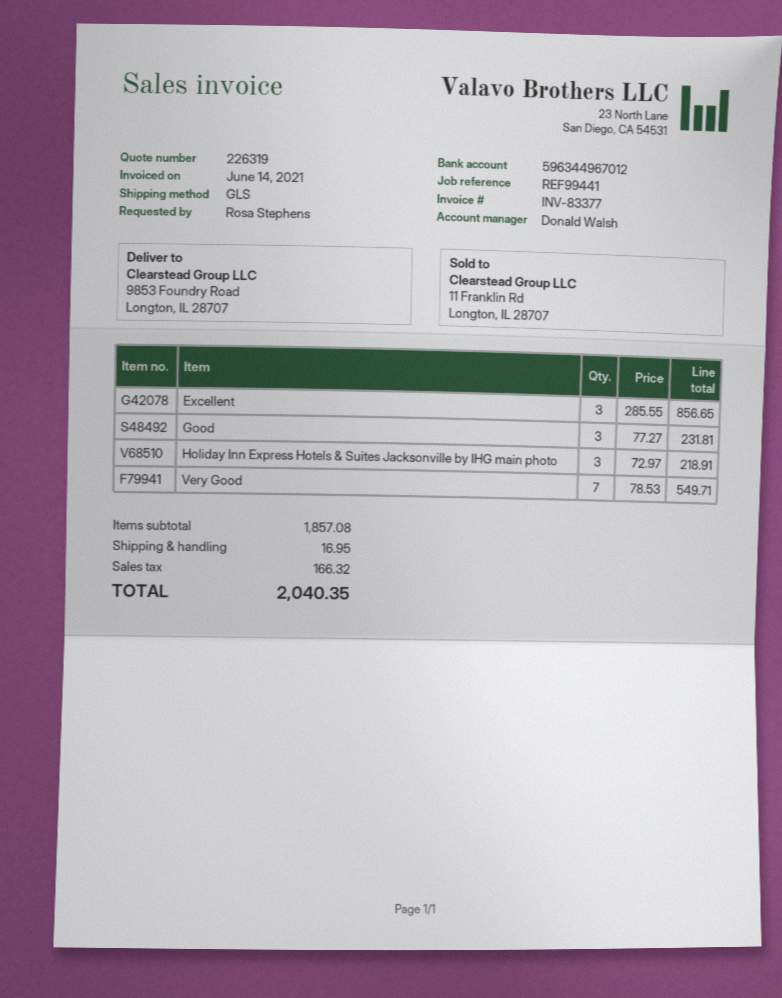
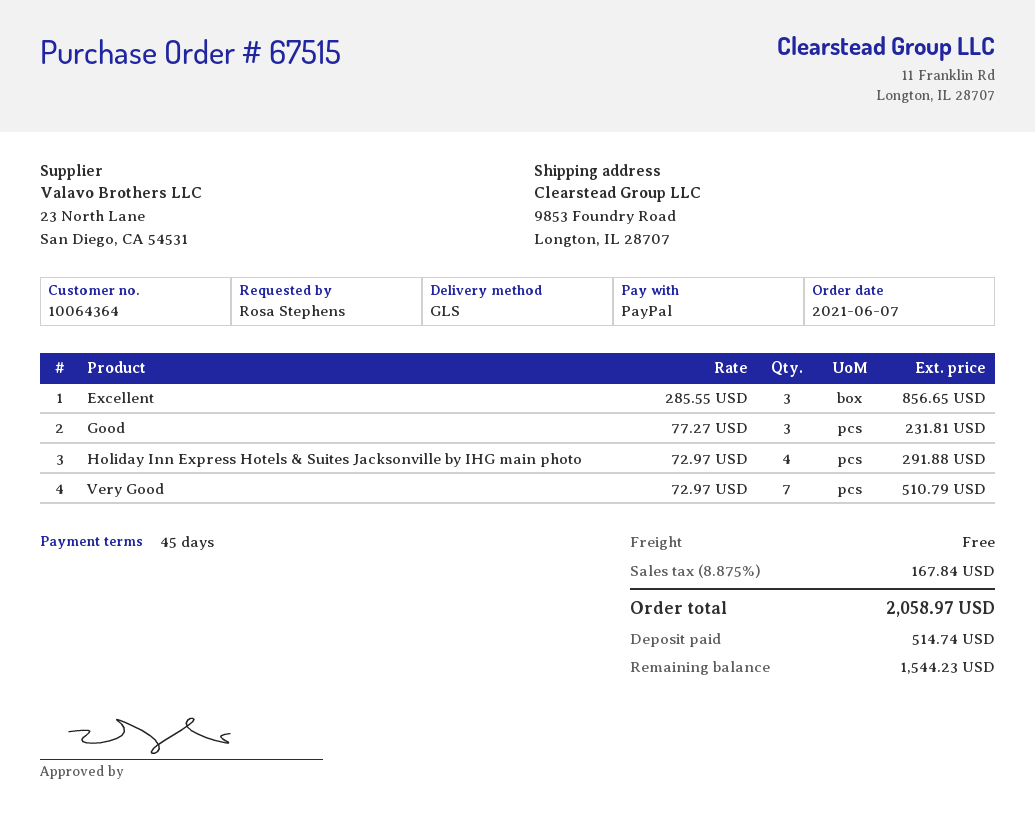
Holiday Inn Express Hotels & Suites Jacksonville by IHG main photo: 3 x 72.97 = 218.91 -> 4 x 72.97 = 291.88
Very Good: 7 x 78.53 = 549.71 -> 7 x 72.97 = 510.79
shipping: 16.95 -> 0.00
tax: 166.32 -> 167.84
total: 2040.35 -> 2058.97

